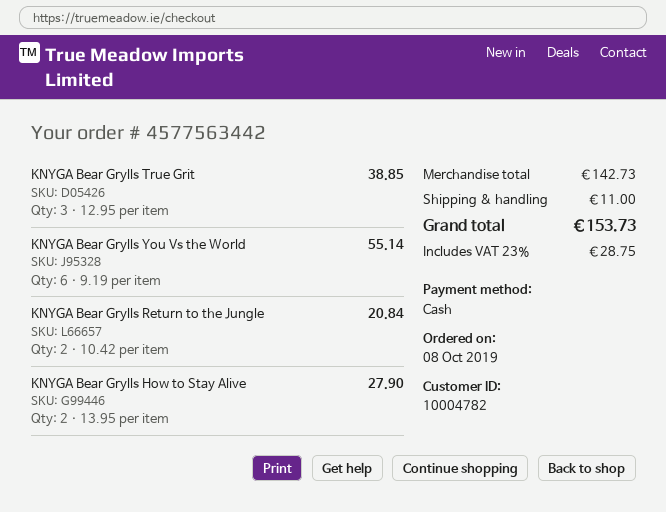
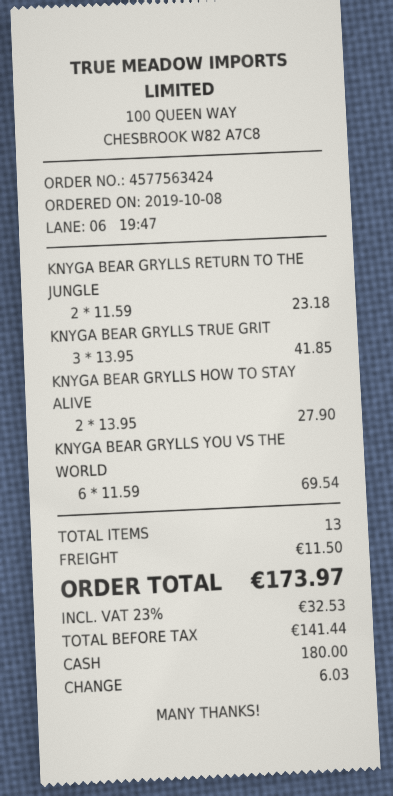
order number: 4577563442 -> 4577563424
KNYGA Bear Grylls True Grit: 3 x 12.95 = 38.85 -> 3 x 13.95 = 41.85
KNYGA Bear Grylls You Vs the World: 6 x 9.19 = 55.14 -> 6 x 11.59 = 69.54
KNYGA Bear Grylls Return to the Jungle: 2 x 10.42 = 20.84 -> 2 x 11.59 = 23.18
shipping: 11.00 -> 11.50
tax: 23% = 28.75 -> 23% = 32.53
total: 153.73 -> 173.97

